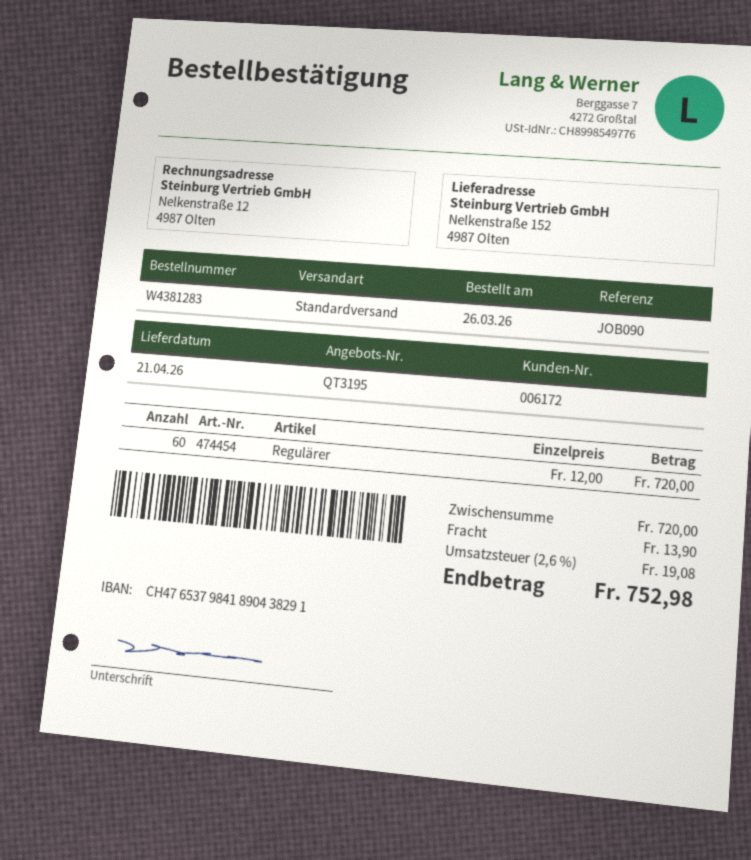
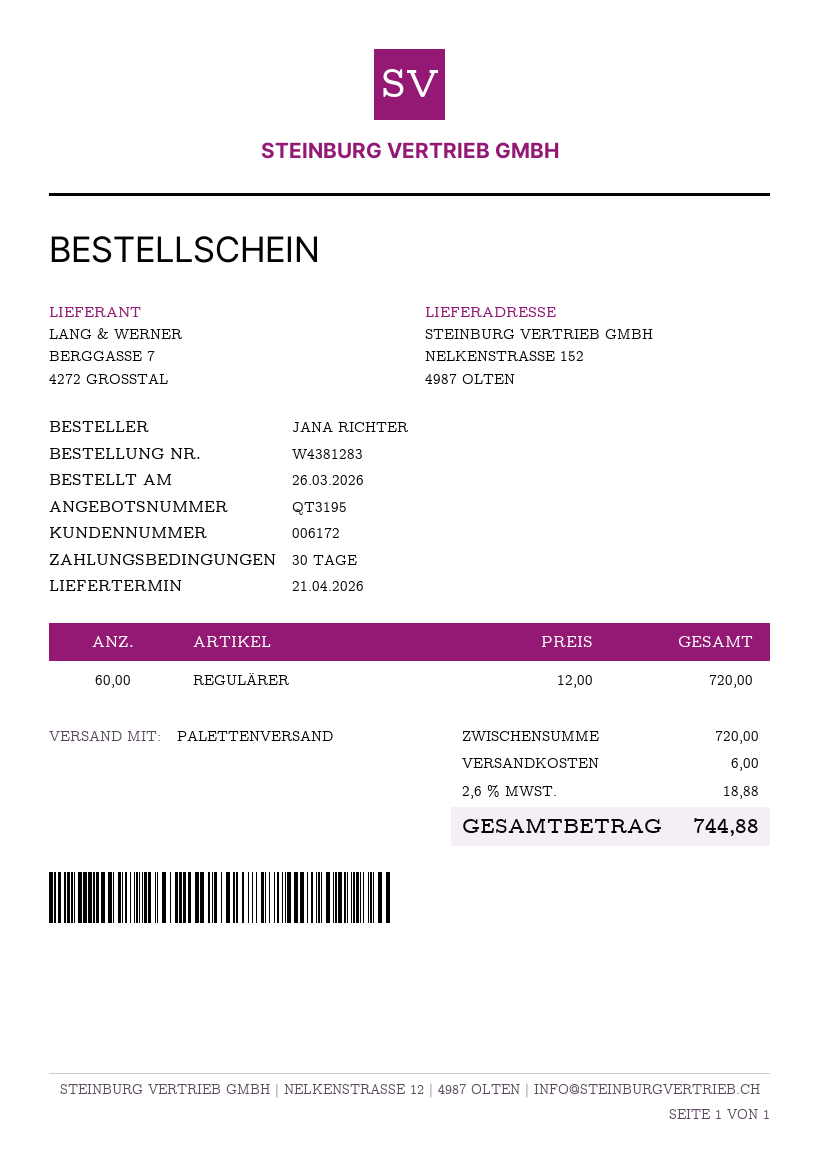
shipping method: standard -> pallet freight
shipping: 13.90 -> 6.00
tax: 2.6% = 19.08 -> 2.6% = 18.88
total: 752.98 -> 744.88

